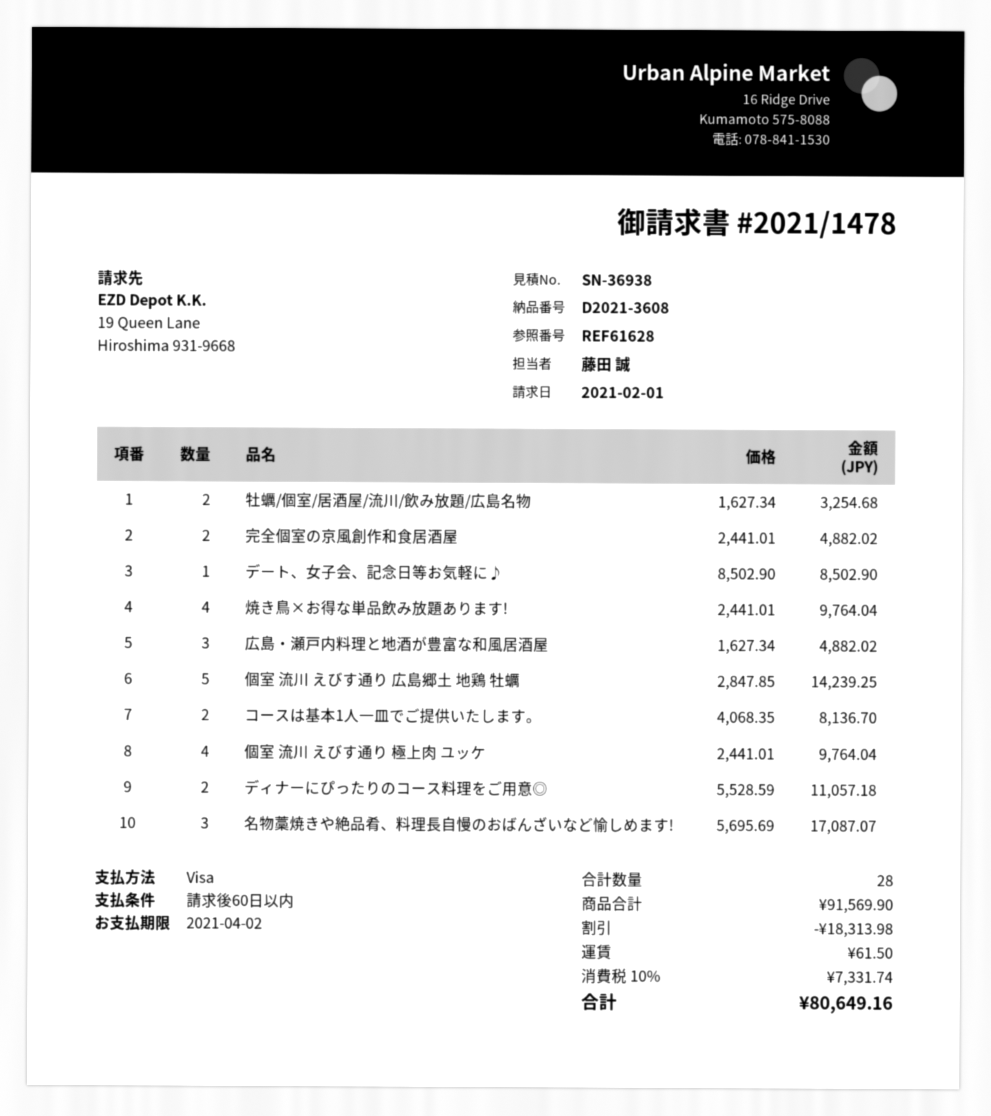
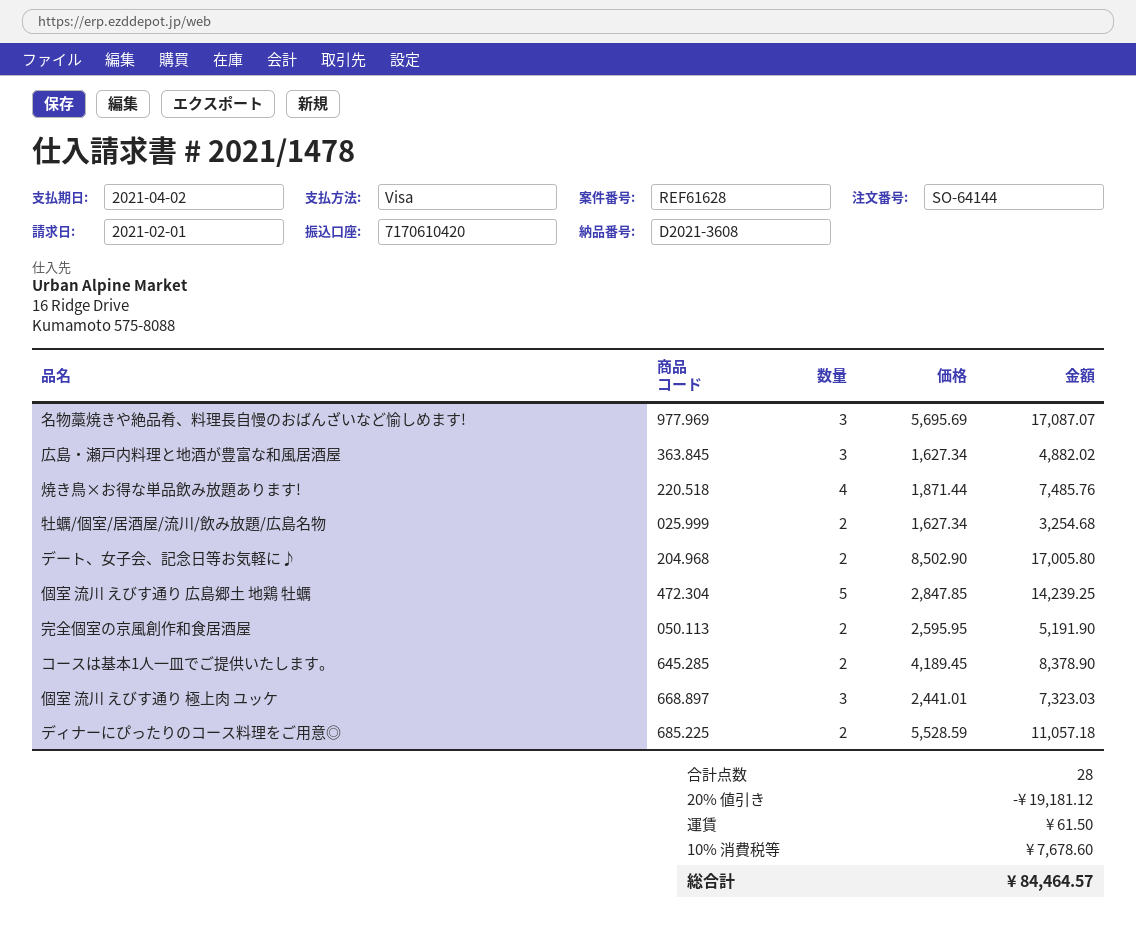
完全個室の京風創作和食居酒屋: 2 x 2441.01 = 4882.02 -> 2 x 2595.95 = 5191.90
デート、女子会、記念日等お気軽に♪: 1 x 8502.90 = 8502.90 -> 2 x 8502.90 = 17005.80
焼き鳥×お得な単品飲み放題あります!: 4 x 2441.01 = 9764.04 -> 4 x 1871.44 = 7485.76
コースは基本1人一皿でご提供いたします。: 2 x 4068.35 = 8136.70 -> 2 x 4189.45 = 8378.90
個室 流川 えびす通り 極上肉 ユッケ: 4 x 2441.01 = 9764.04 -> 3 x 2441.01 = 7323.03
discount: 18313.98 -> 19181.12
tax: 10% = 7331.74 -> 10% = 7678.60
total: 80649.16 -> 84464.57

